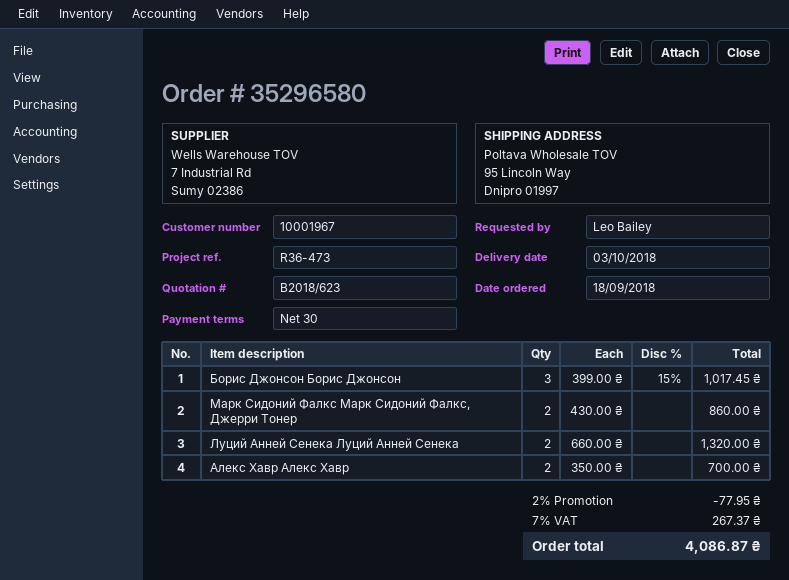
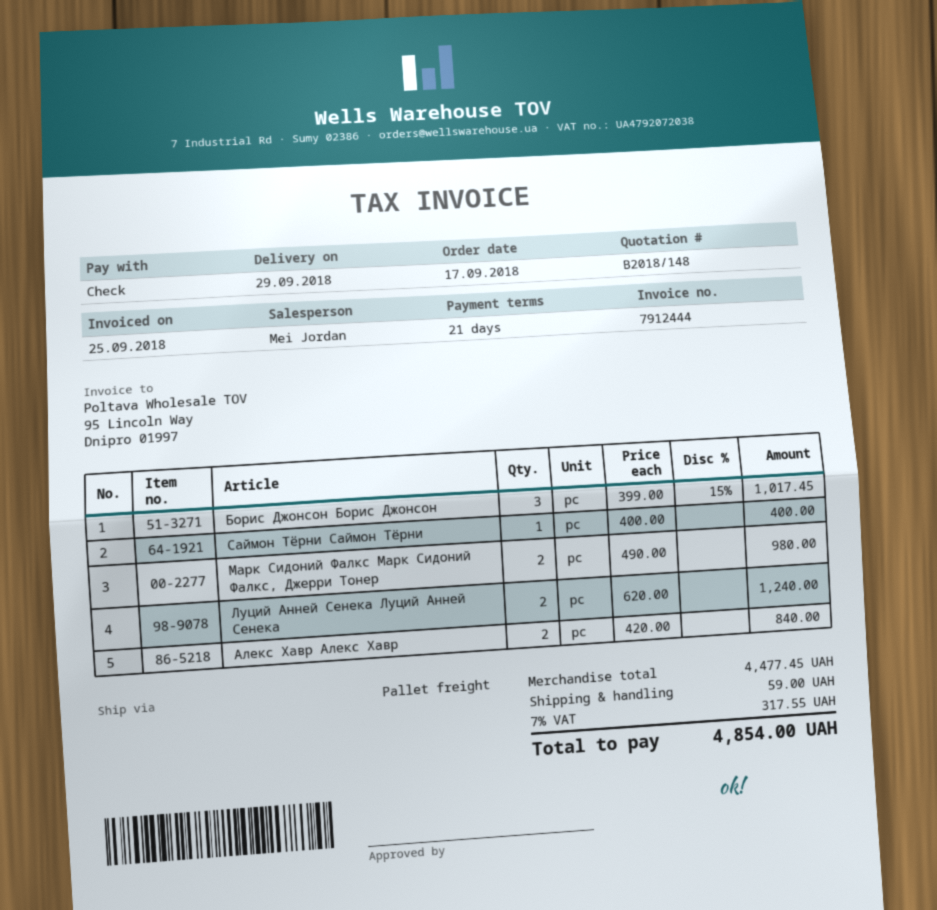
quote number: B2018/623 -> B2018/148
order date: 2018-09-18 -> 2018-09-17
delivery date: 2018-10-03 -> 2018-09-29
payment terms: 30 days -> 21 days
Марк Сидоний Фалкс Марк Сидоний Фалкс, Джерри Тонер: 2 x 430.00 = 860.00 -> 2 x 490.00 = 980.00
Луций Анней Сенека Луций Анней Сенека: 2 x 660.00 = 1320.00 -> 2 x 620.00 = 1240.00
Алекс Хавр Алекс Хавр: 2 x 350.00 = 700.00 -> 2 x 420.00 = 840.00
Саймон Тёрни Саймон Тёрни: none -> 1 x 400.00 = 400.00
discount: 2% = 77.95 -> none
shipping: none -> 59.00
tax: 7% = 267.37 -> 7% = 317.55
total: 4086.87 -> 4854.00

